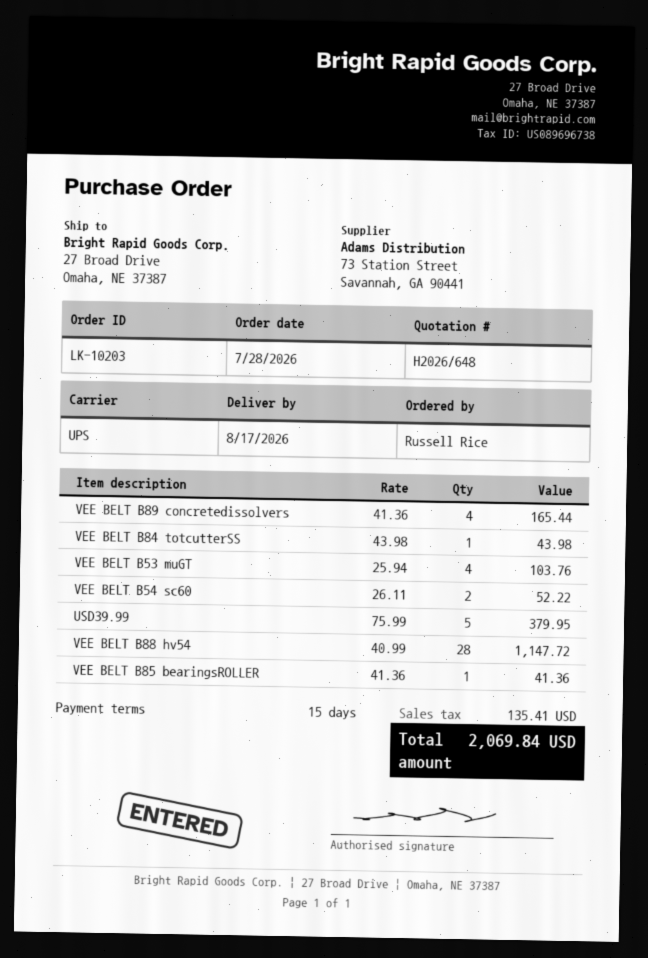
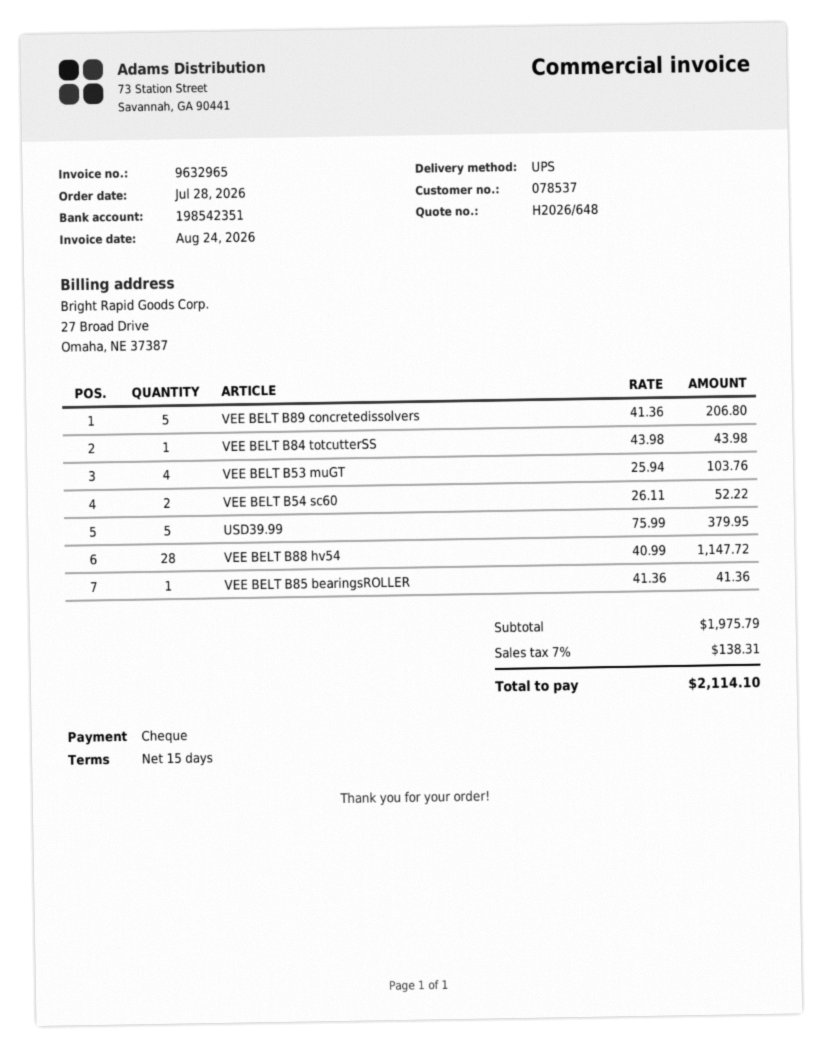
VEE BELT B89 concretedissolvers: 4 x 41.36 = 165.44 -> 5 x 41.36 = 206.80
tax: 135.41 -> 138.31
total: 2069.84 -> 2114.10

